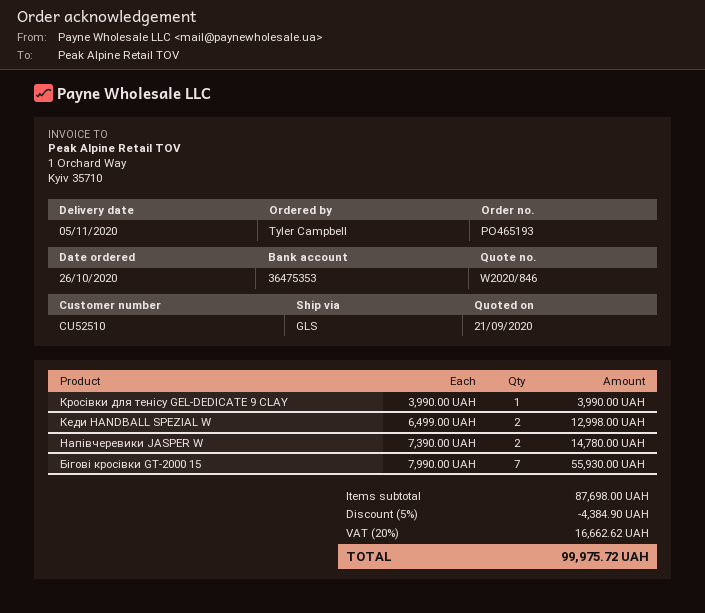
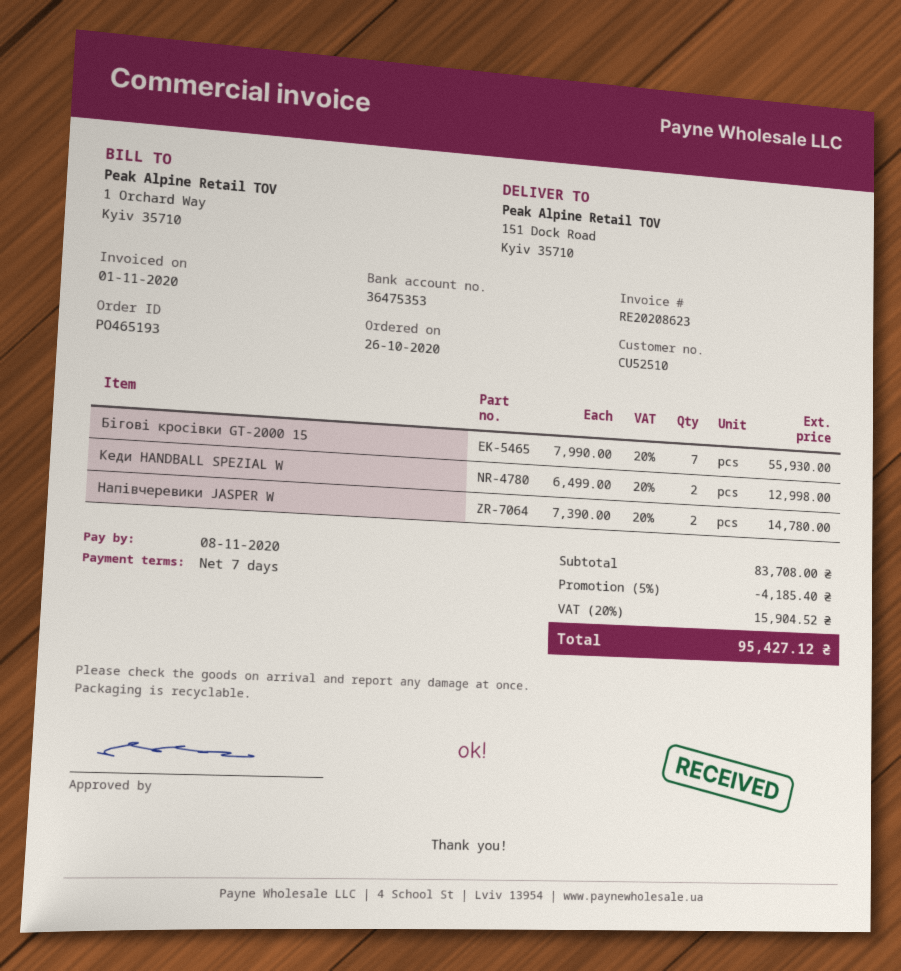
Кросівки для тенісу GEL-DEDICATE 9 CLAY: 1 x 3990.00 = 3990.00 -> none
subtotal: 87698.00 -> 83708.00
discount: 5% = 4384.90 -> 5% = 4185.40
tax: 20% = 16662.62 -> 20% = 15904.52
total: 99975.72 -> 95427.12

